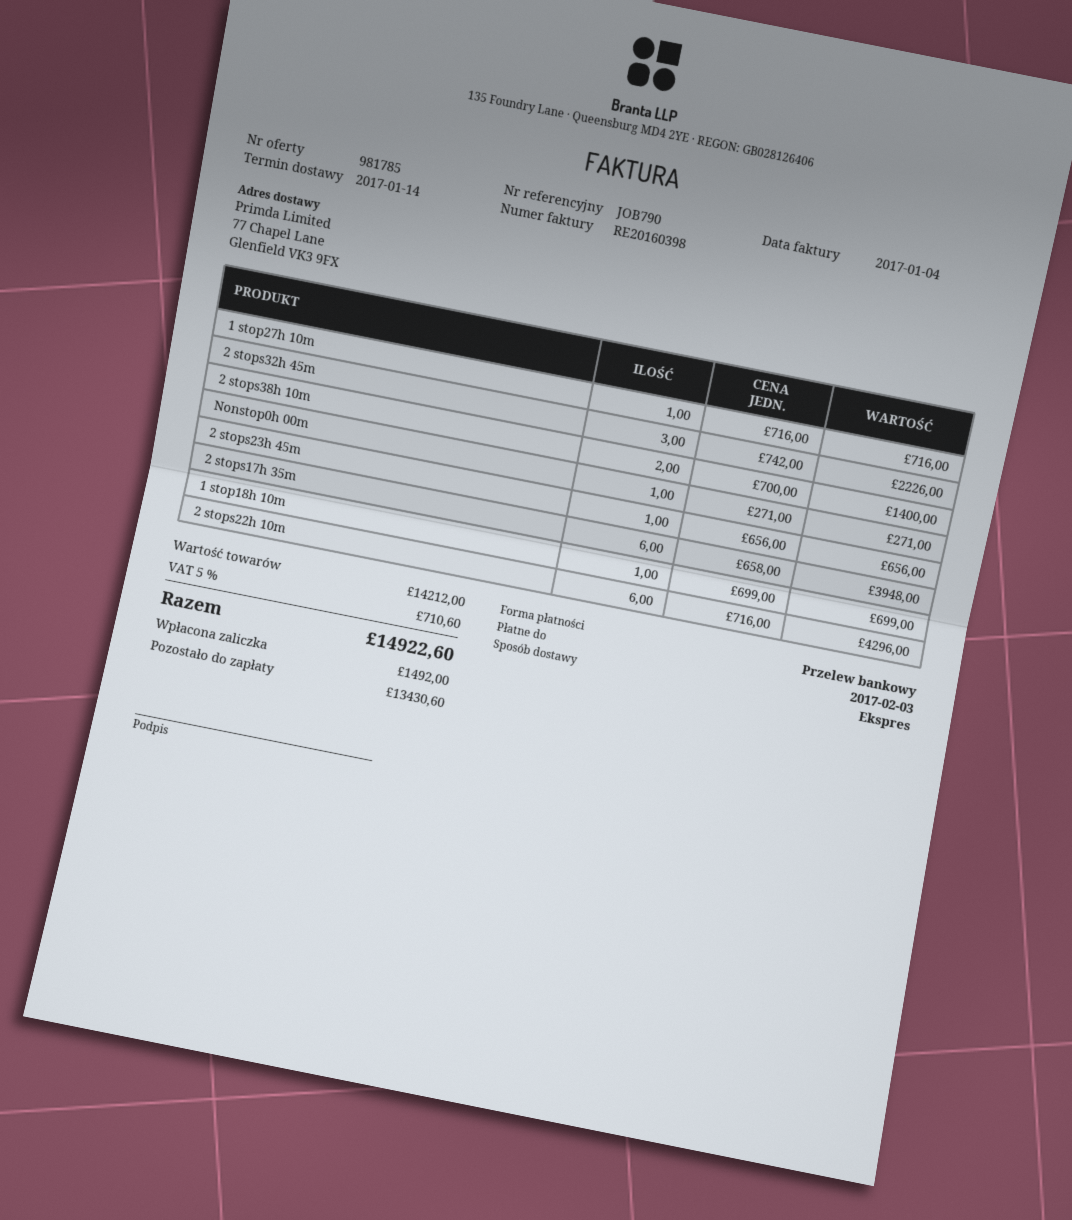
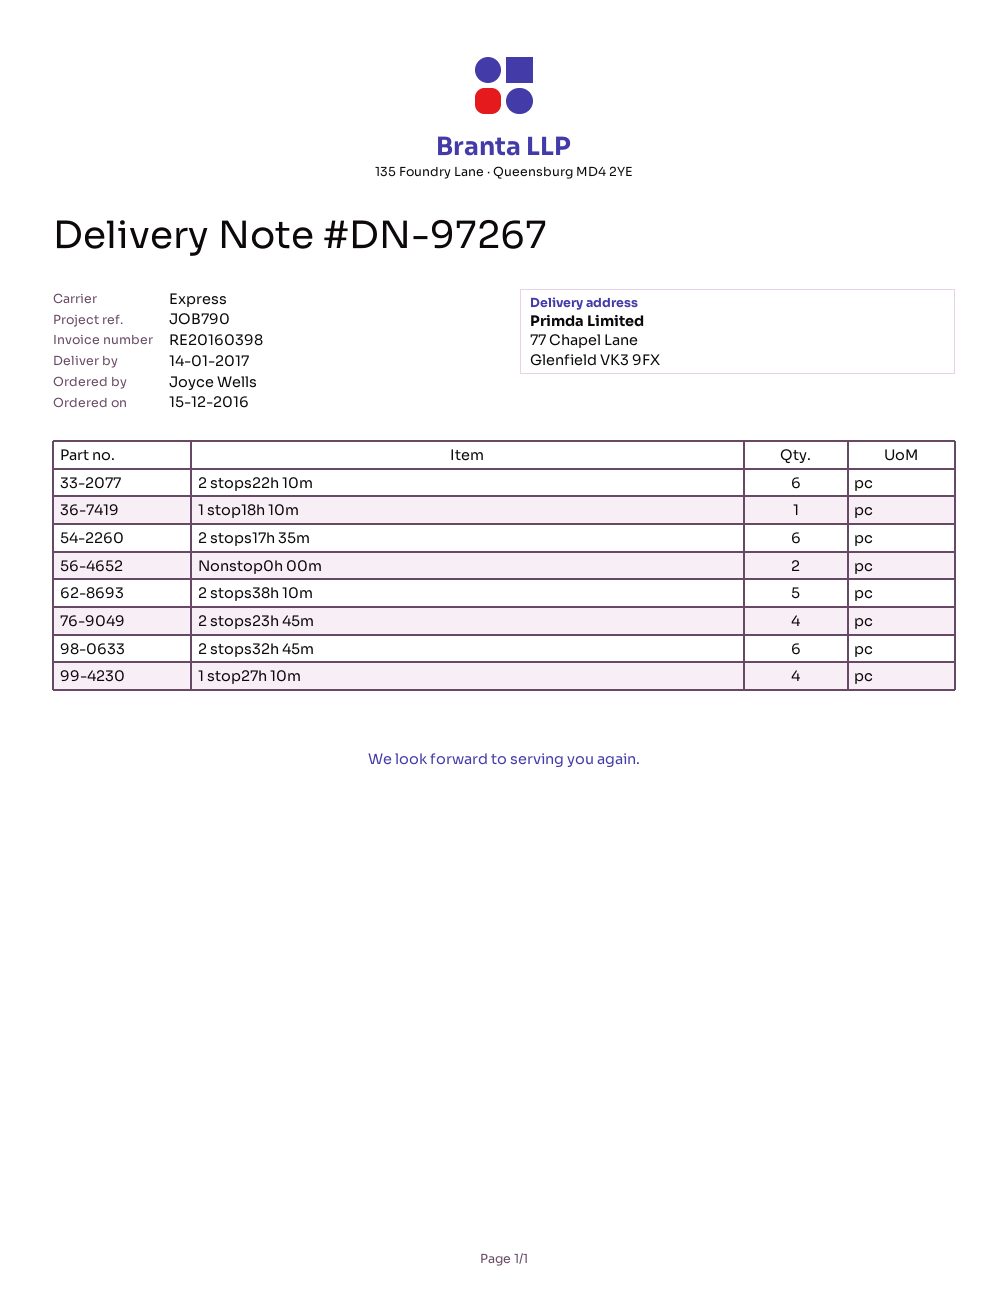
1 stop27h 10m: 1 -> 4
2 stops32h 45m: 3 -> 6
2 stops38h 10m: 2 -> 5
Nonstop0h 00m: 1 -> 2
2 stops23h 45m: 1 -> 4

